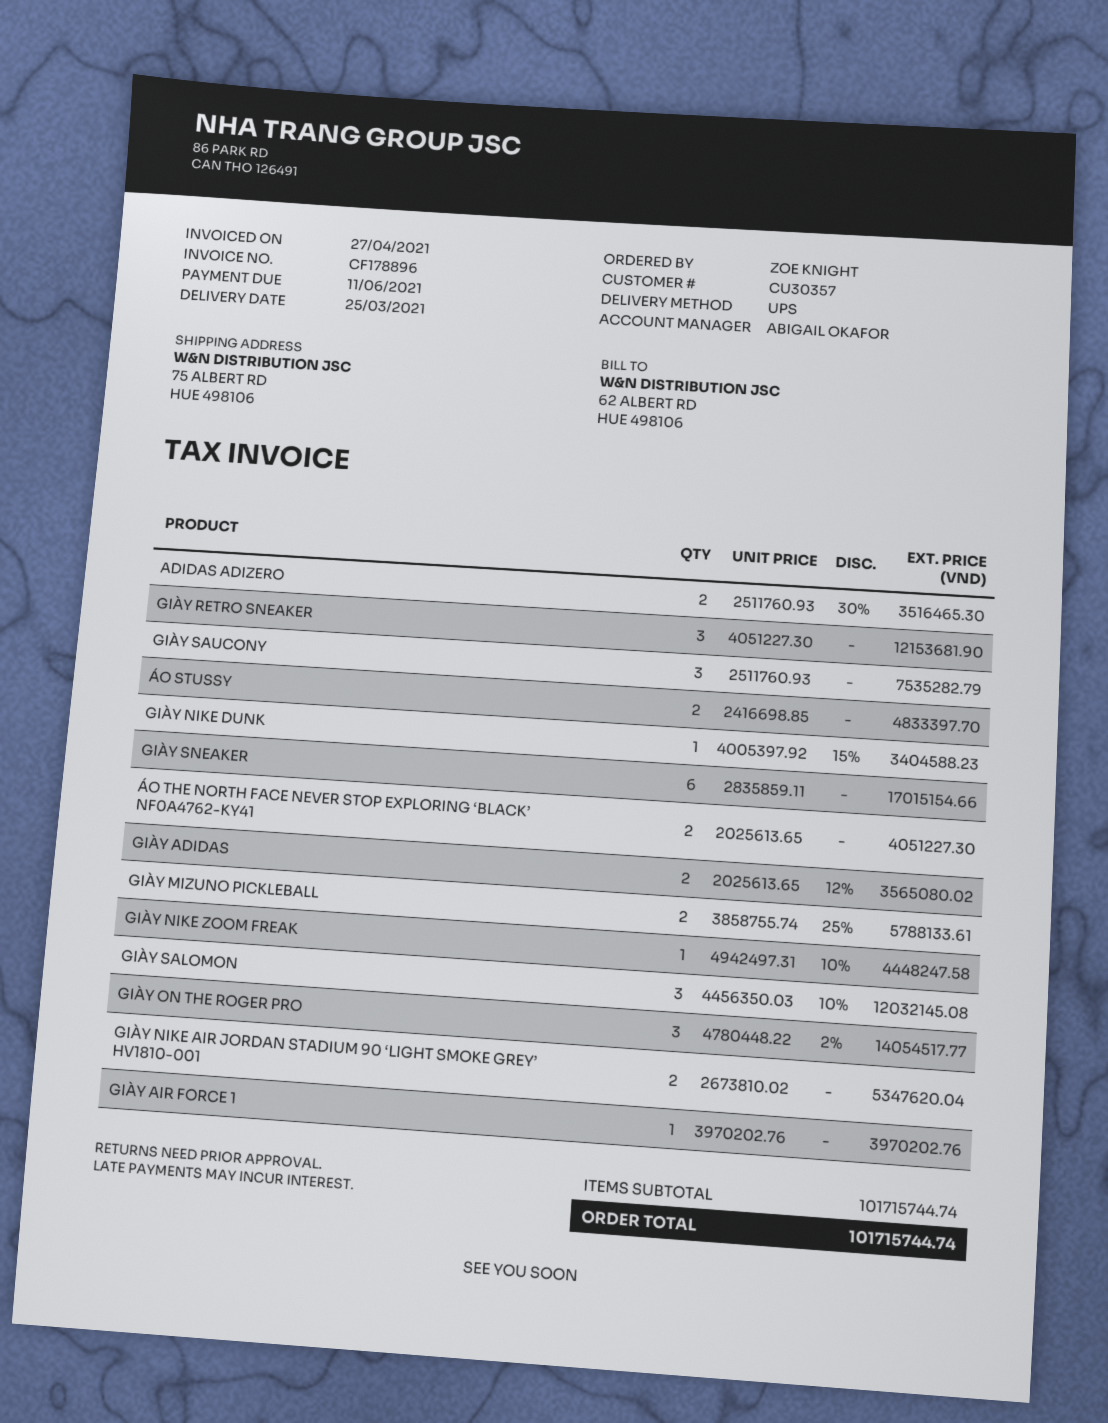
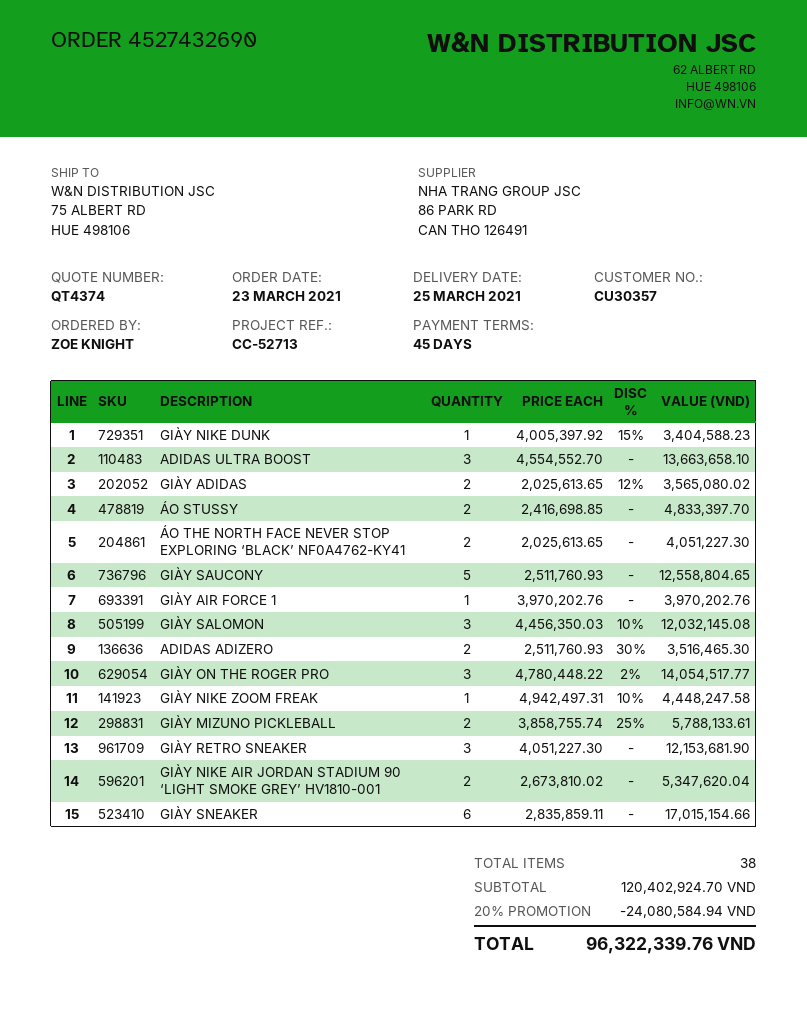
GIÀY SAUCONY: 3 x 2511760.93 = 7535282.79 -> 5 x 2511760.93 = 12558804.65
ADIDAS ULTRA BOOST: none -> 3 x 4554552.70 = 13663658.10
subtotal: 101715744.74 -> 120402924.70
discount: none -> 20% = 24080584.94
total: 101715744.74 -> 96322339.76

